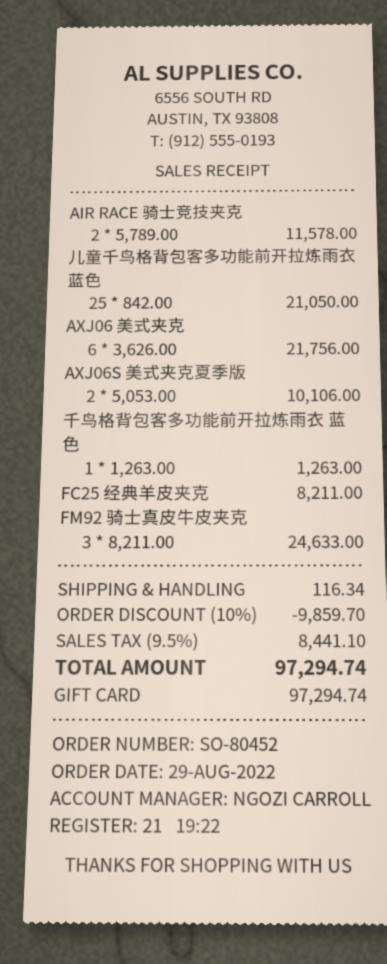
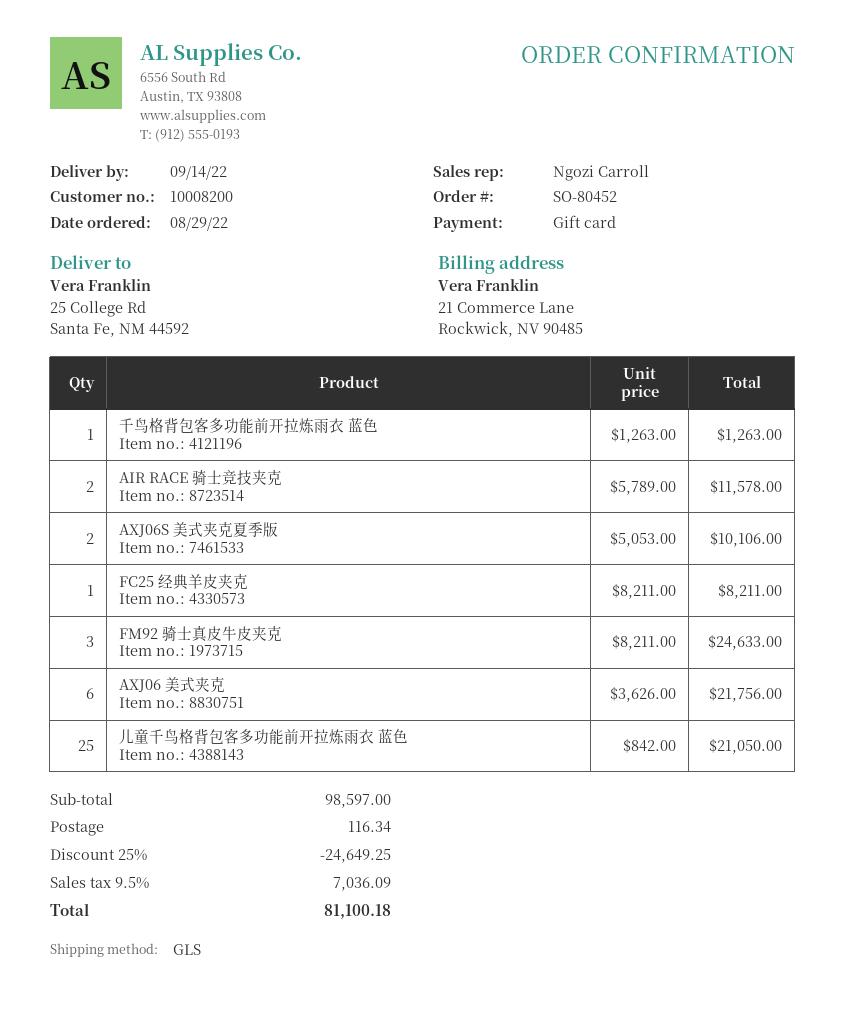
discount: 10% = 9859.70 -> 25% = 24649.25
tax: 9.5% = 8441.10 -> 9.5% = 7036.09
total: 97294.74 -> 81100.18

